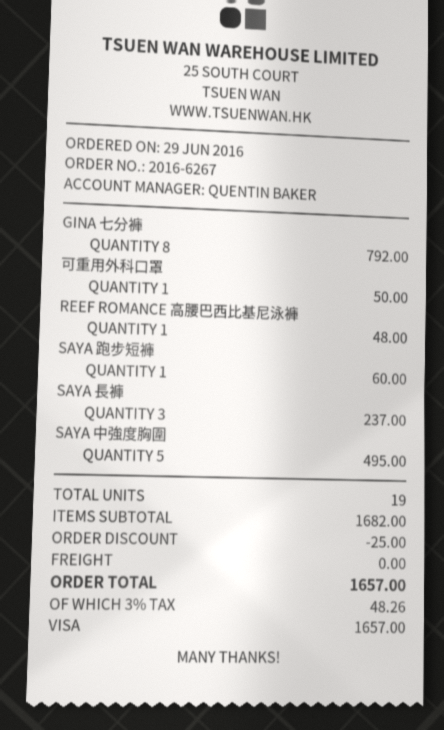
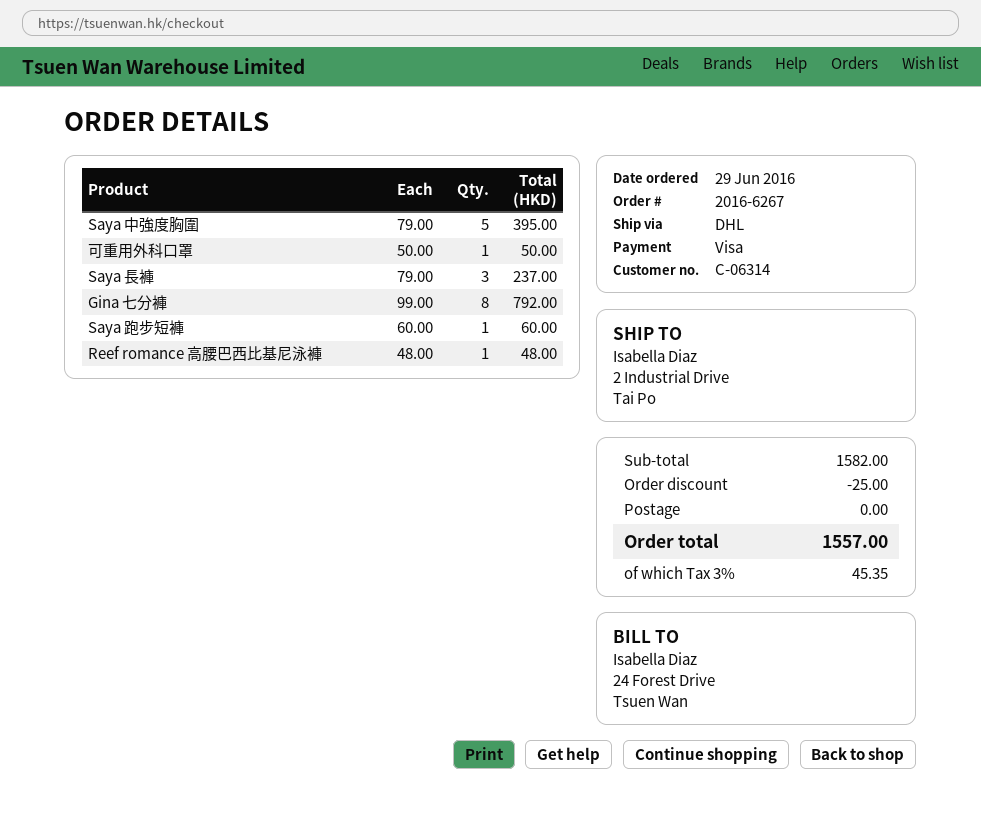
SAYA 中強度胸圍: 5 for 495.00 -> 5 for 395.00
subtotal: 1682.00 -> 1582.00
tax: 3% = 48.26 -> 3% = 45.35
total: 1657.00 -> 1557.00

